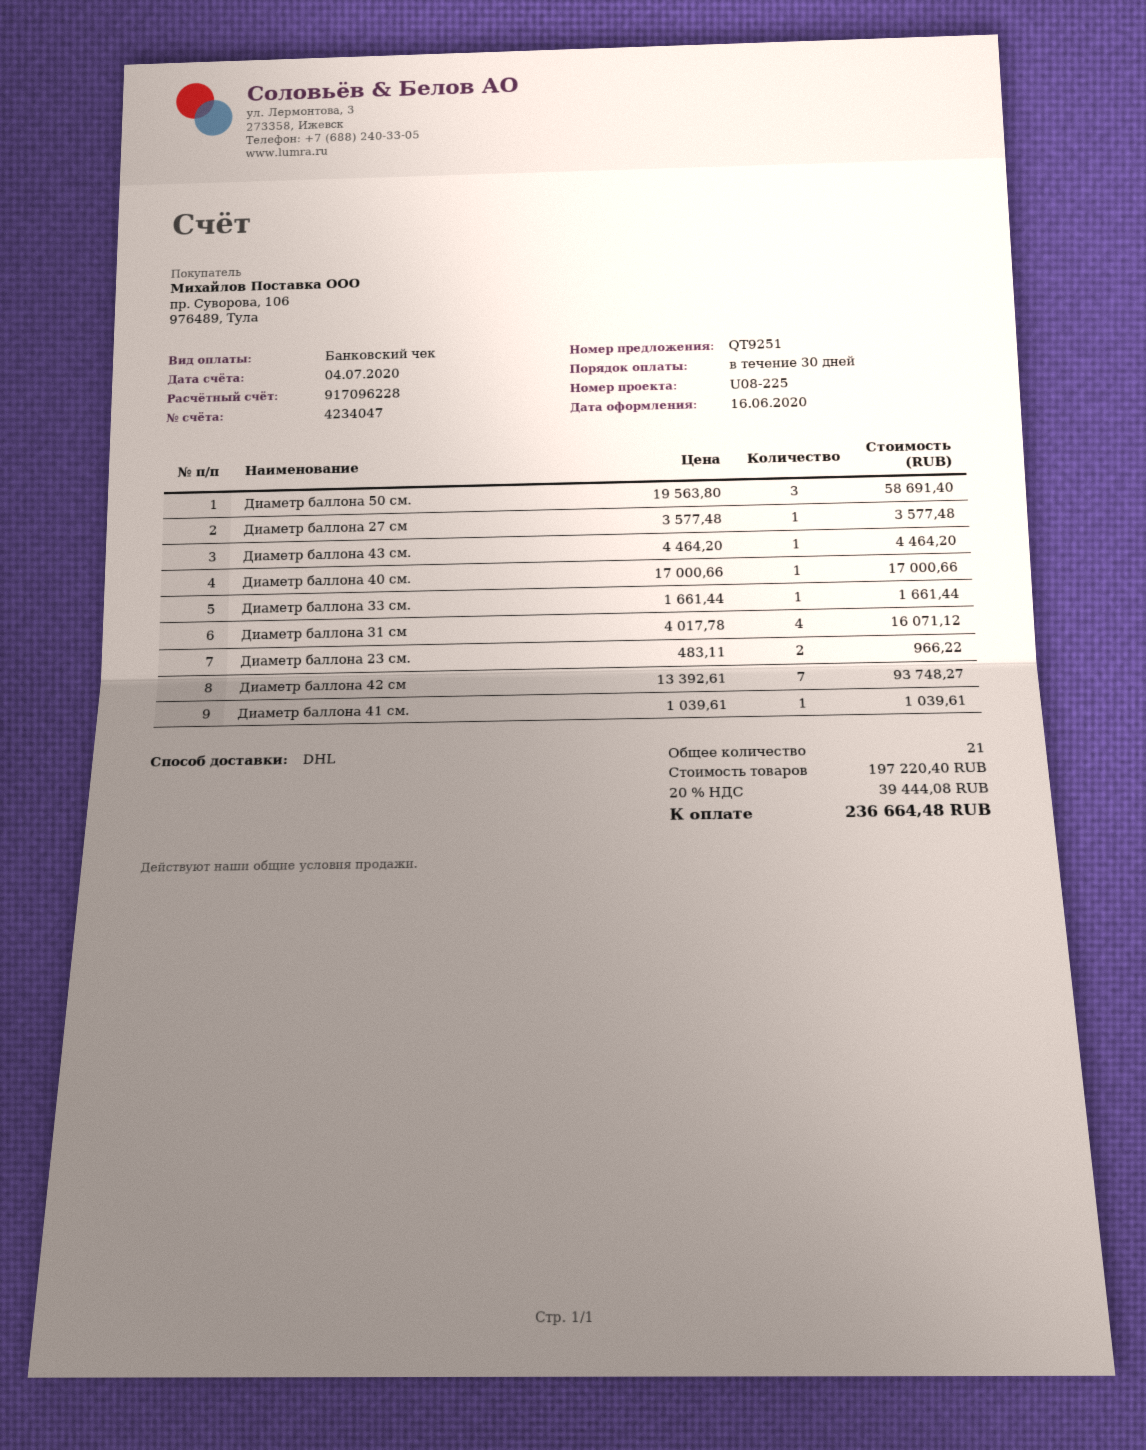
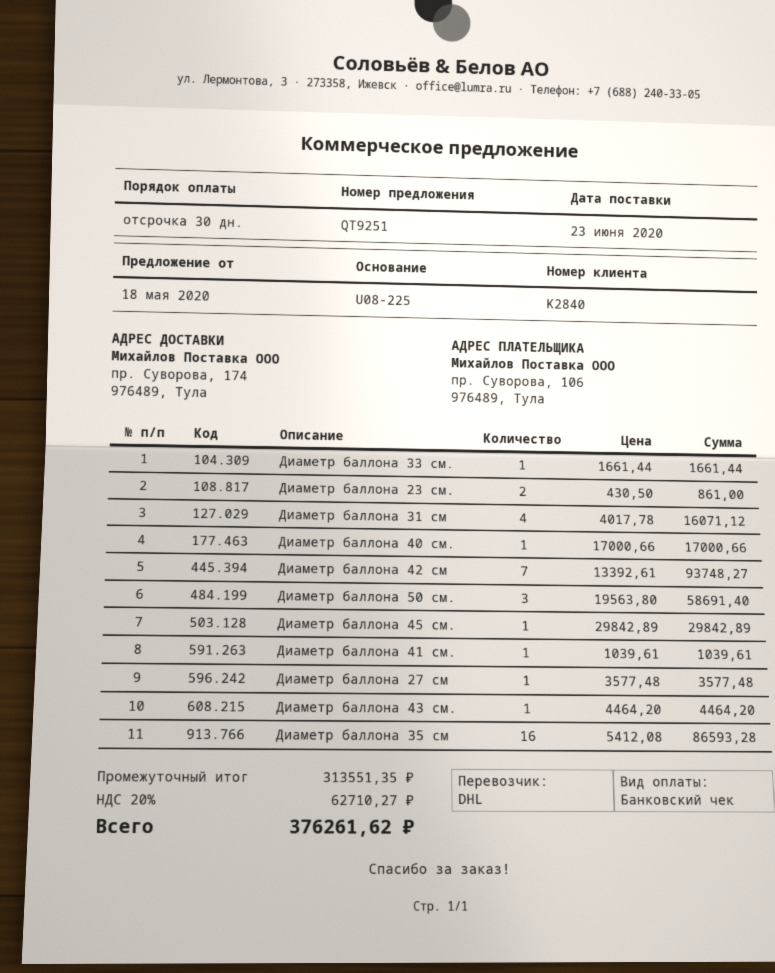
Диаметр баллона 23 см.: 2 x 483.11 = 966.22 -> 2 x 430.50 = 861.00
Диаметр баллона 45 см.: none -> 1 x 29842.89 = 29842.89
Диаметр баллона 35 см: none -> 16 x 5412.08 = 86593.28
subtotal: 197220.40 -> 313551.35
tax: 20% = 39444.08 -> 20% = 62710.27
total: 236664.48 -> 376261.62

